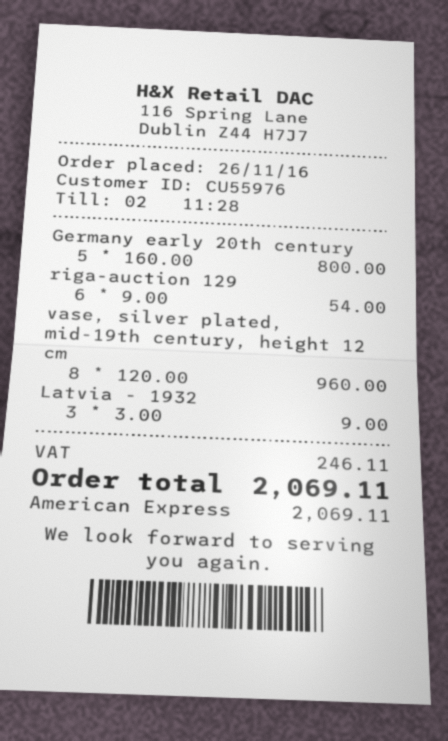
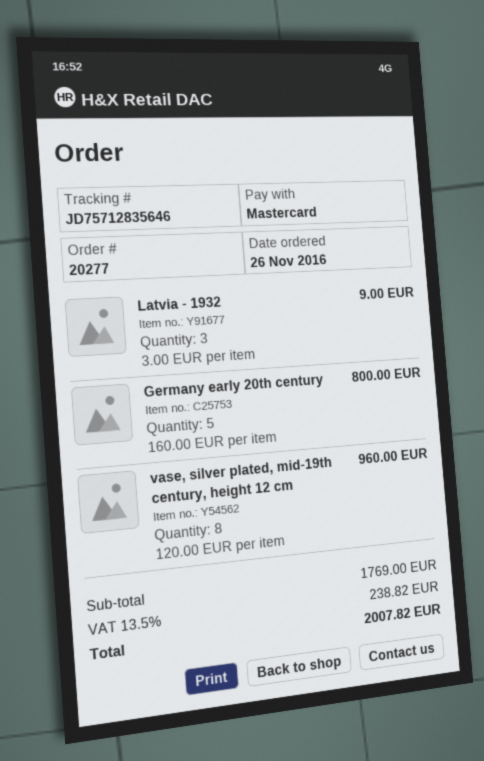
payment method: American Express -> Mastercard
riga-auction 129: 6 x 9.00 = 54.00 -> none
tax: 246.11 -> 238.82
total: 2069.11 -> 2007.82

